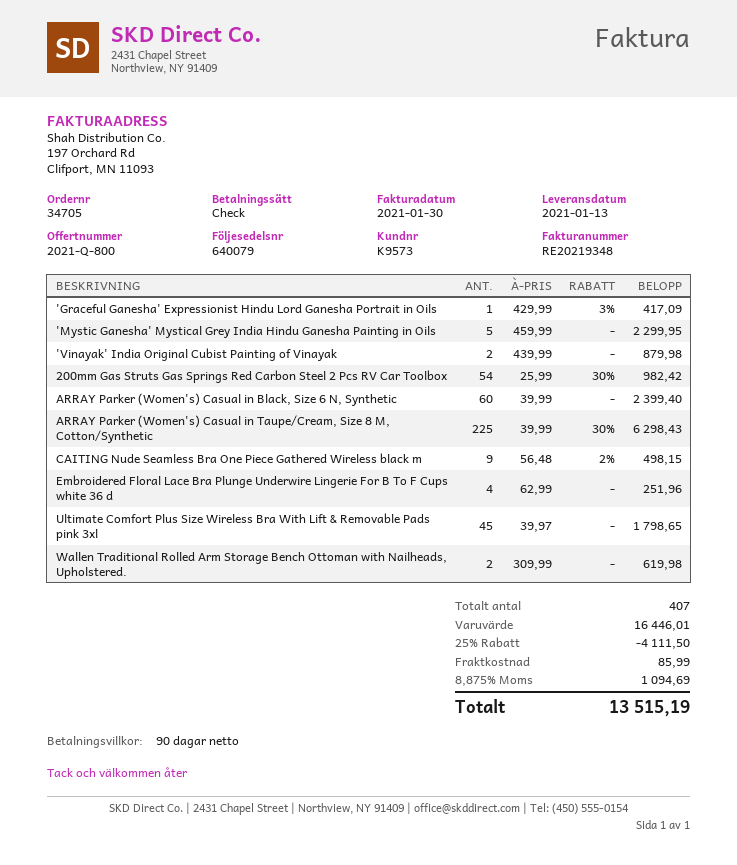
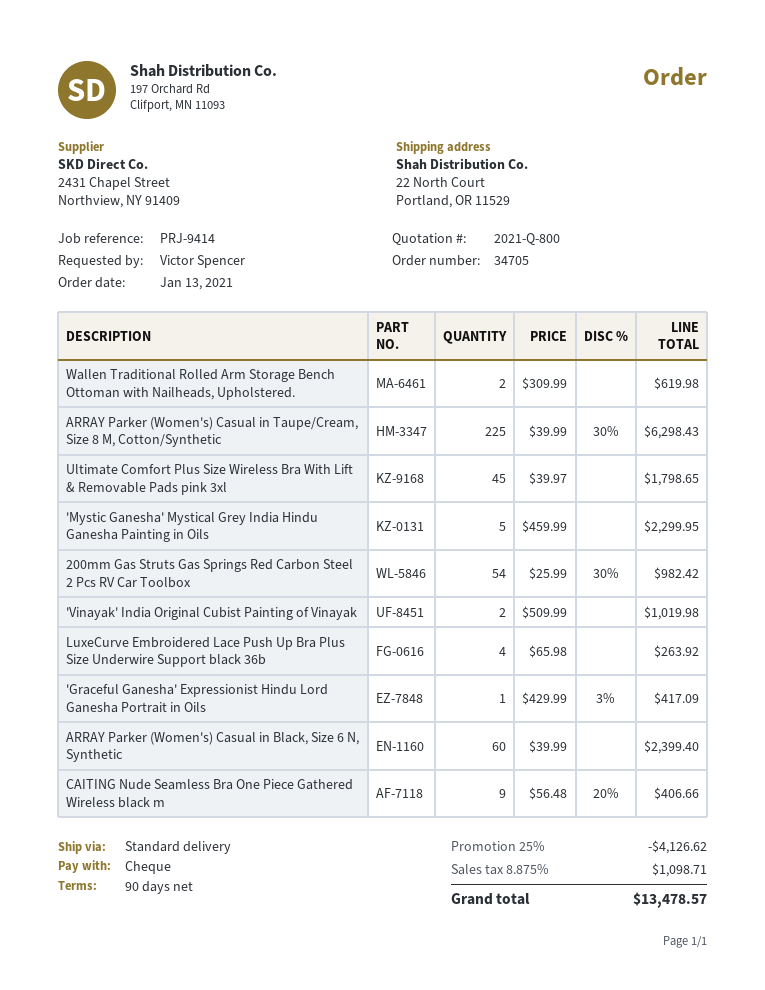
'Vinayak' India Original Cubist Painting of Vinayak: 2 x 439.99 = 879.98 -> 2 x 509.99 = 1019.98
CAITING Nude Seamless Bra One Piece Gathered Wireless black m: 9 x 56.48 - 2% = 498.15 -> 9 x 56.48 - 20% = 406.66
Embroidered Floral Lace Bra Plunge Underwire Lingerie For B To F Cups white 36 d: 4 x 62.99 = 251.96 -> none
LuxeCurve Embroidered Lace Push Up Bra Plus Size Underwire Support black 36b: none -> 4 x 65.98 = 263.92
discount: 25% = 4111.50 -> 25% = 4126.62
shipping: 85.99 -> none
tax: 8.875% = 1094.69 -> 8.875% = 1098.71
total: 13515.19 -> 13478.57

